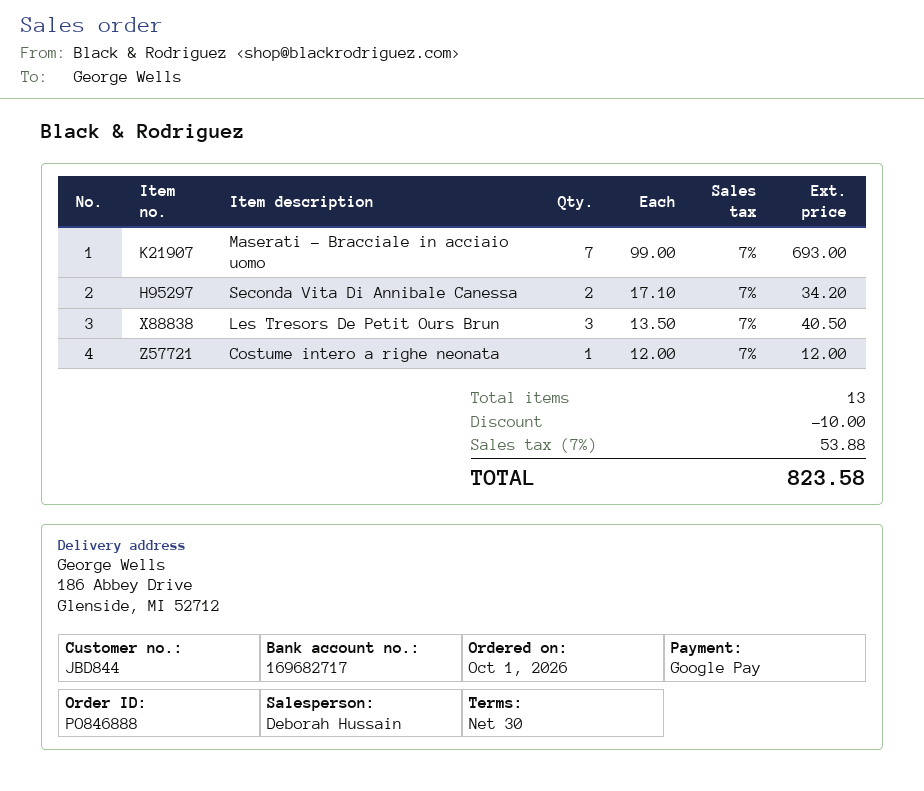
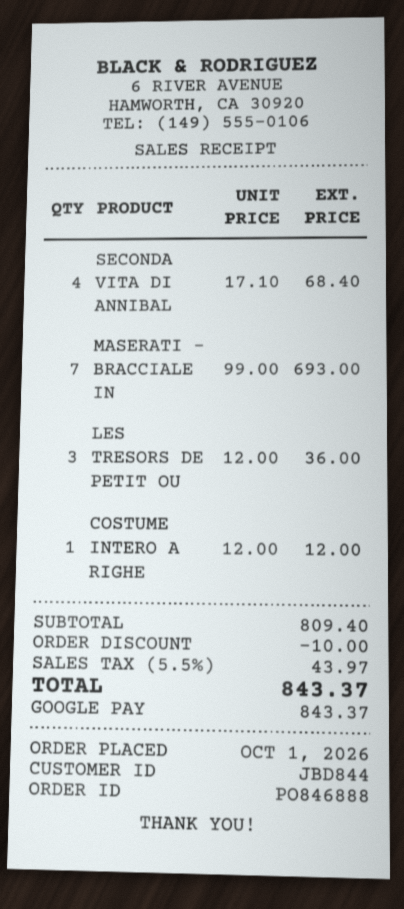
Seconda Vita Di Annibale Canessa: 2 x 17.10 = 34.20 -> 4 x 17.10 = 68.40
Les Tresors De Petit Ours Brun: 3 x 13.50 = 40.50 -> 3 x 12.00 = 36.00
tax: 7% = 53.88 -> 5.5% = 43.97
total: 823.58 -> 843.37

